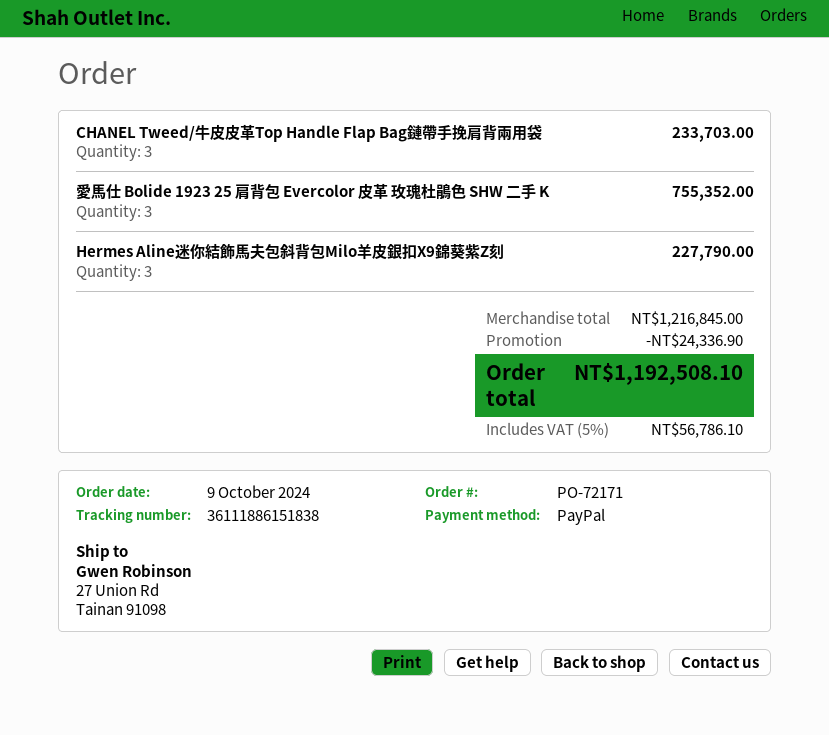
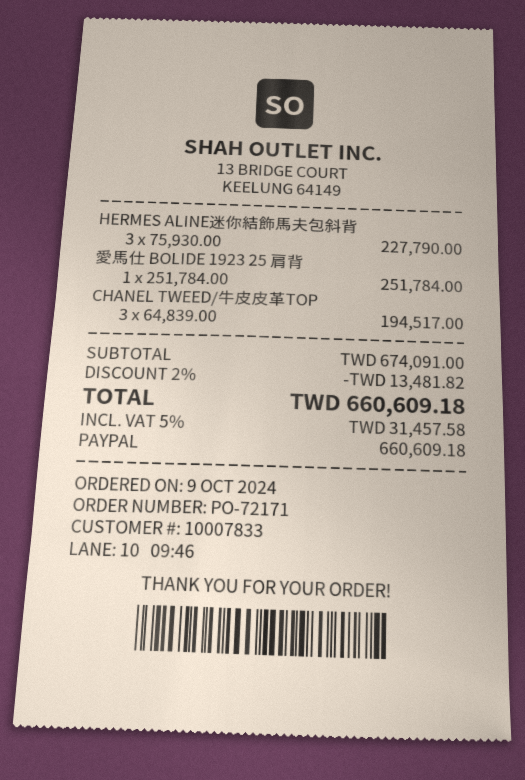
CHANEL Tweed/牛皮皮革Top Handle Flap Bag鏈帶手挽肩背兩用袋: 3 for 233703.00 -> 3 for 194517.00
愛馬仕 Bolide 1923 25 肩背包 Evercolor 皮革 玫瑰杜鵑色 SHW 二手 K: 3 for 755352.00 -> 1 for 251784.00
subtotal: 1216845.00 -> 674091.00
discount: 24336.90 -> 13481.82
tax: 5% = 56786.10 -> 5% = 31457.58
total: 1192508.10 -> 660609.18

